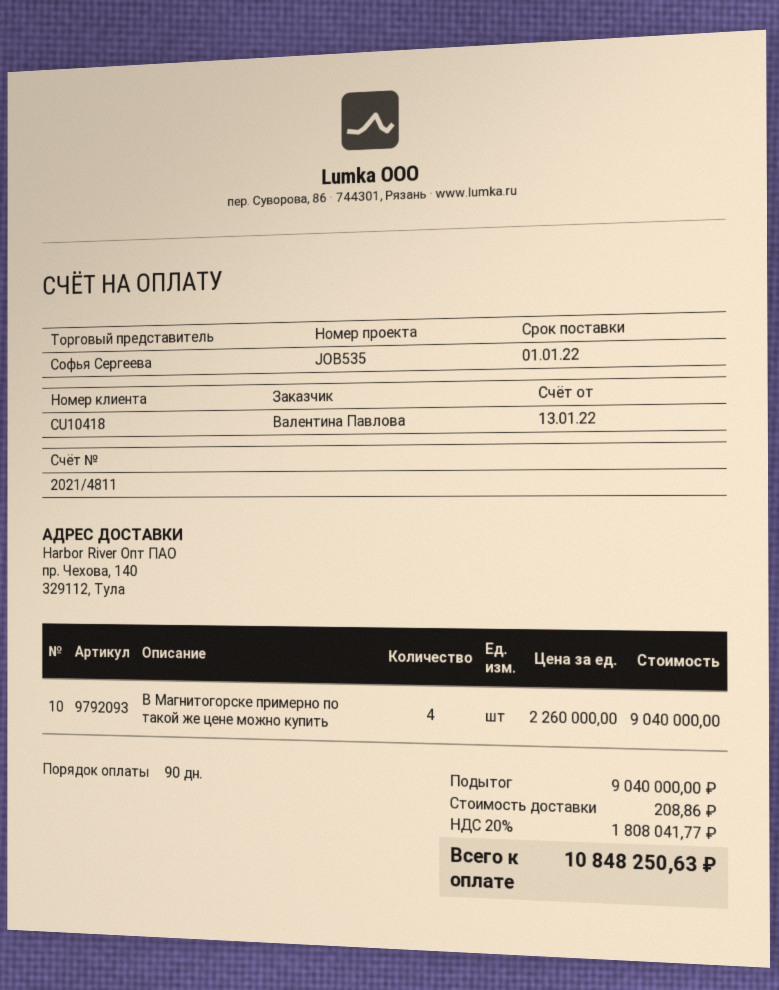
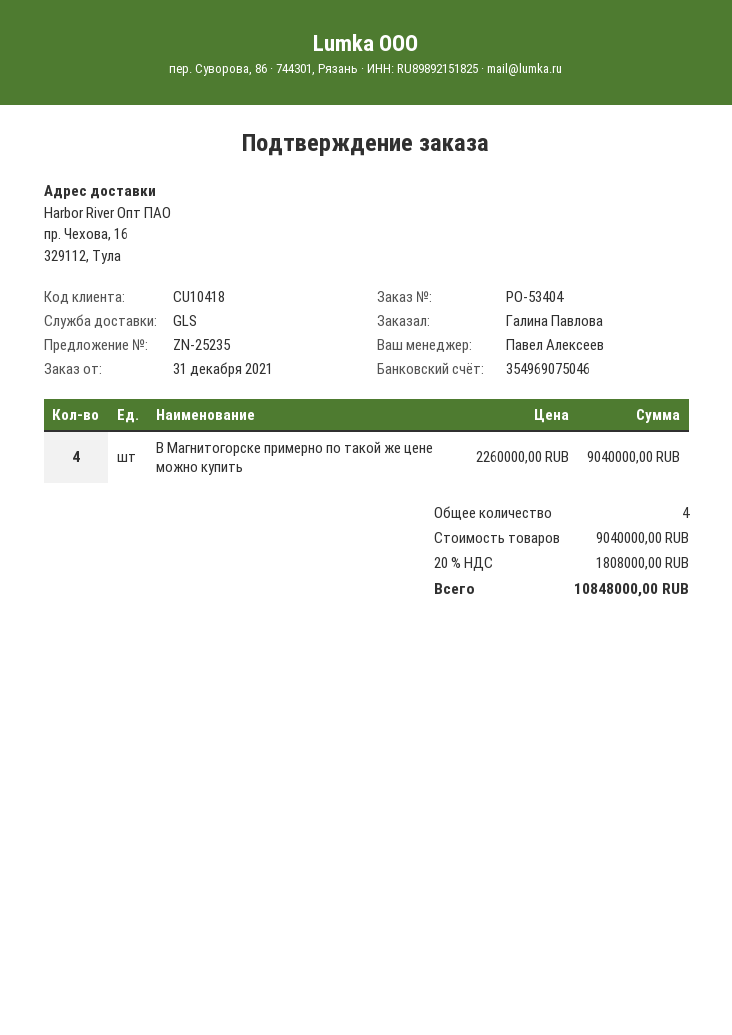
ordered by: Валентина Павлова -> Галина Павлова
sales rep: Софья Сергеева -> Павел Алексеев
ship to: пр. Чехова, 140, 329112, Тула -> пр. Чехова, 16, 329112, Тула
shipping: 208.86 -> none
tax: 20% = 1808041.77 -> 20% = 1808000.00
total: 10848250.63 -> 10848000.00

